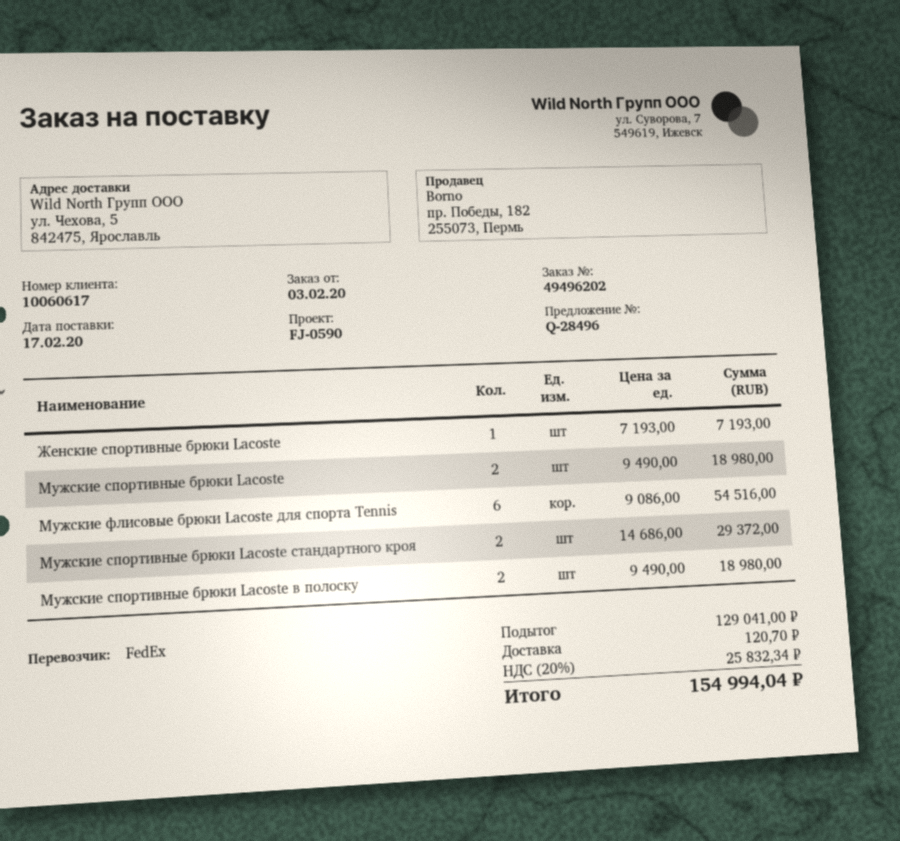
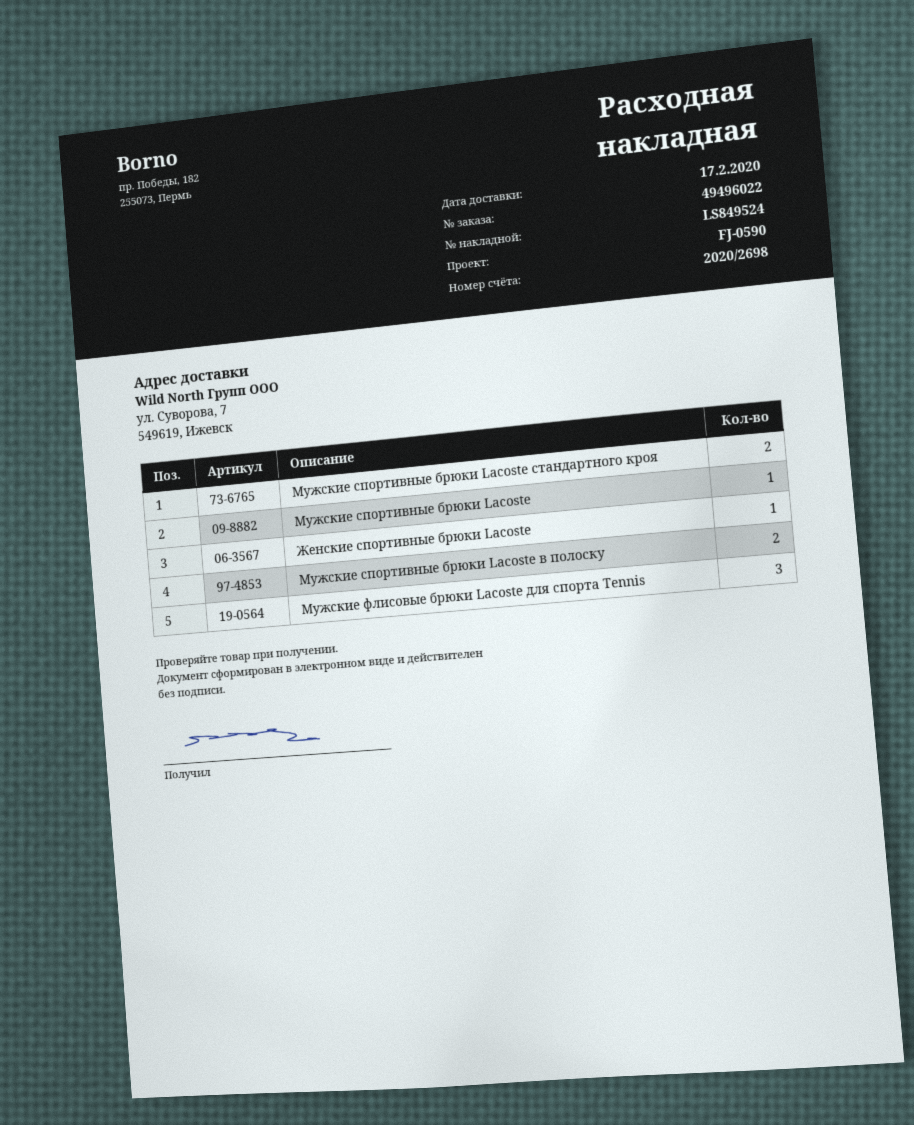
order number: 49496202 -> 49496022
ship to: ул. Чехова, 5, 842475, Ярославль -> ул. Суворова, 7, 549619, Ижевск
Мужские спортивные брюки Lacoste: 2 -> 1
Мужские флисовые брюки Lacoste для спорта Tennis: 6 -> 3

